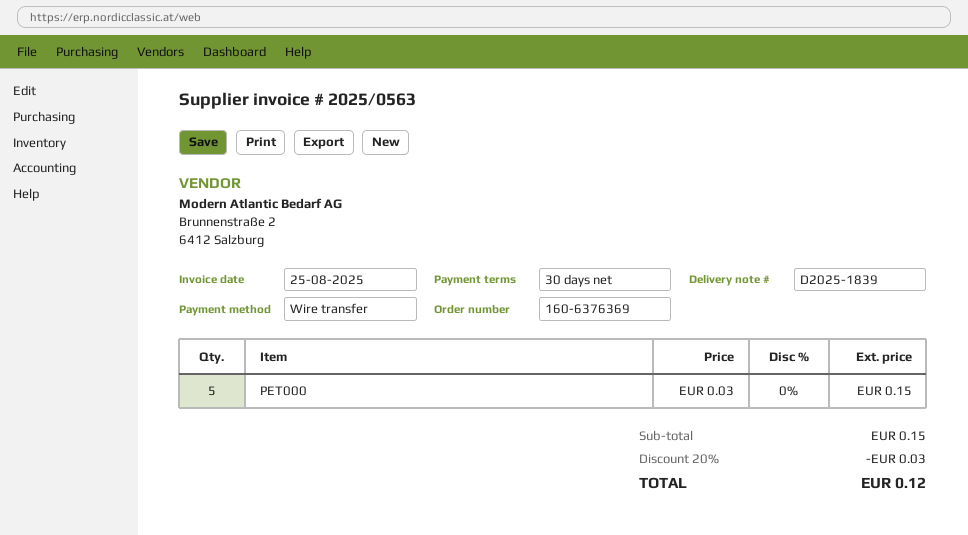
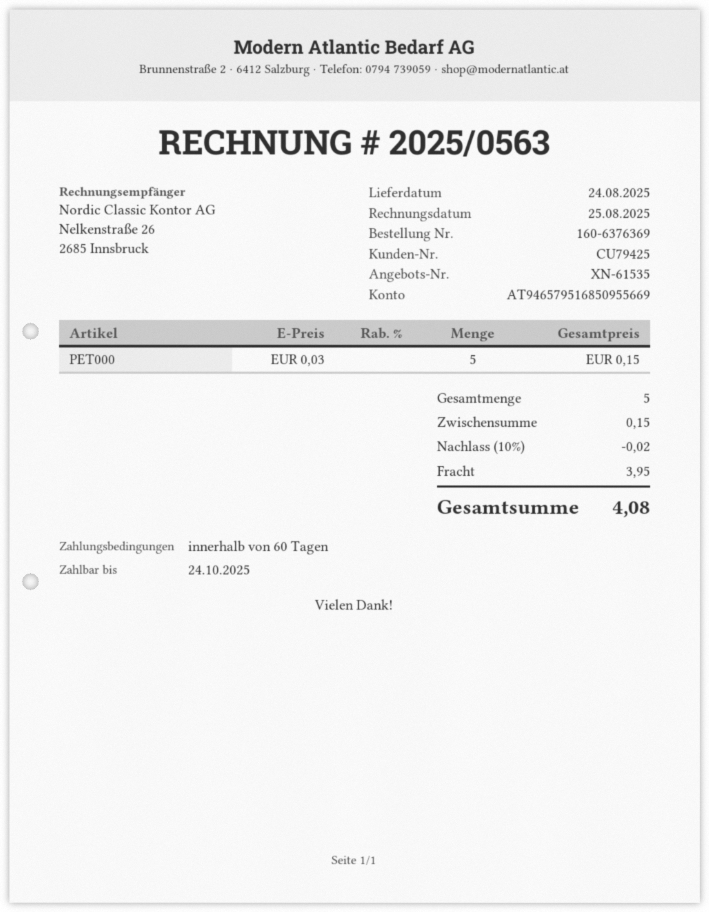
payment terms: 30 days -> 60 days
discount: 20% = 0.03 -> 10% = 0.02
shipping: none -> 3.95
total: 0.12 -> 4.08

